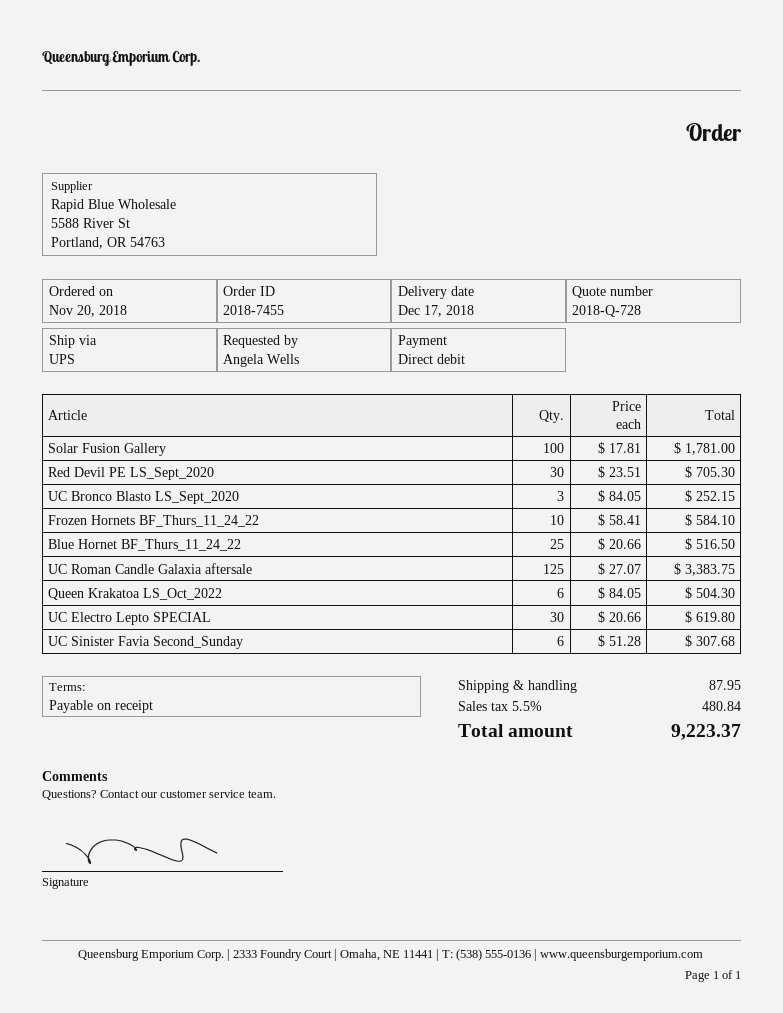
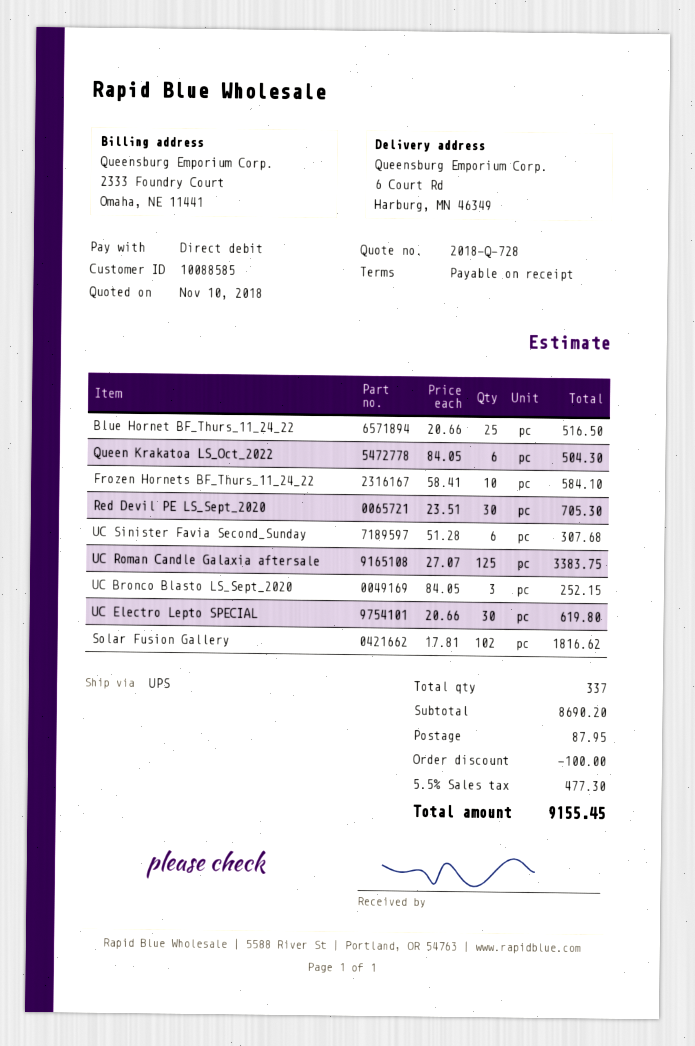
Solar Fusion Gallery: 100 x 17.81 = 1781.00 -> 102 x 17.81 = 1816.62
discount: none -> 100.00
tax: 5.5% = 480.84 -> 5.5% = 477.30
total: 9223.37 -> 9155.45

